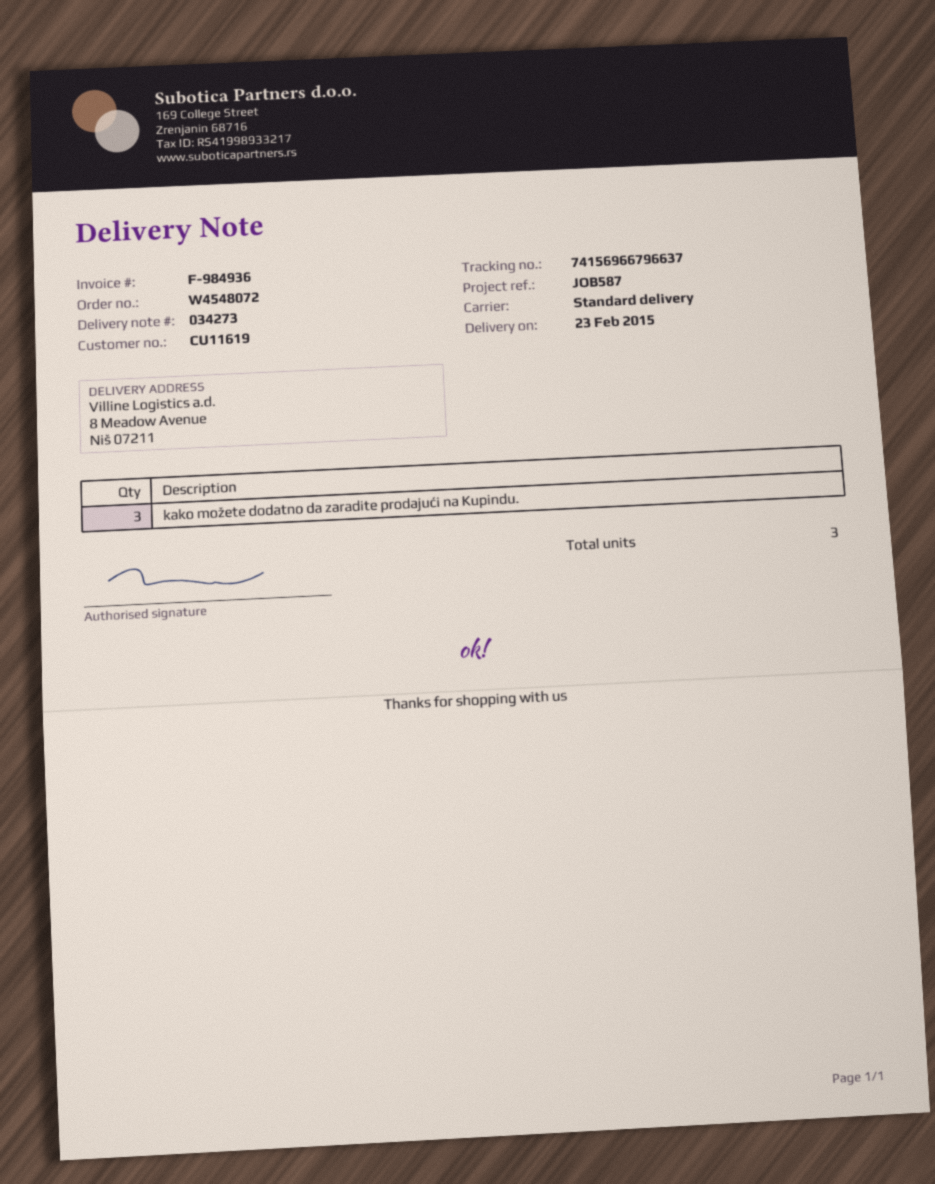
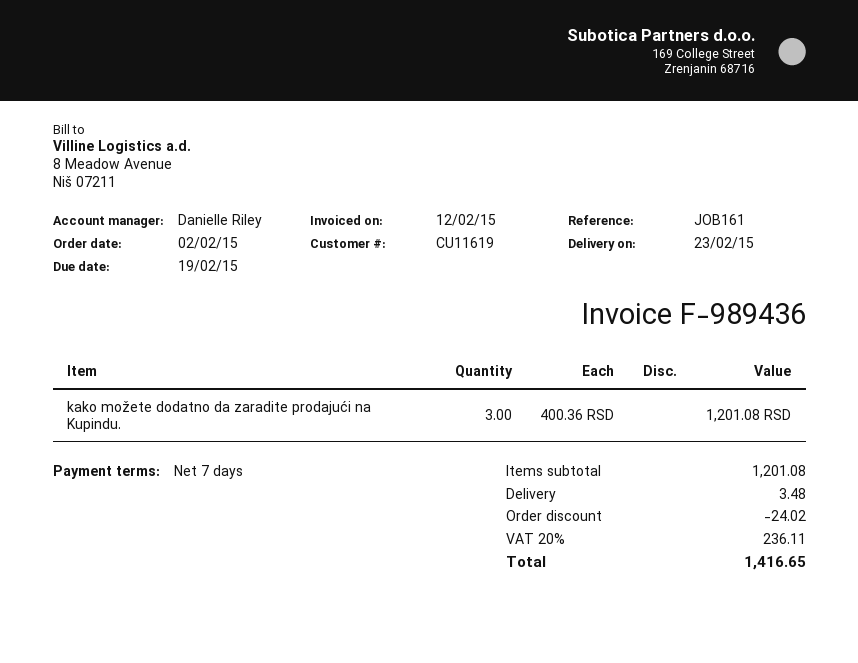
invoice number: F-984936 -> F-989436
reference: JOB587 -> JOB161

